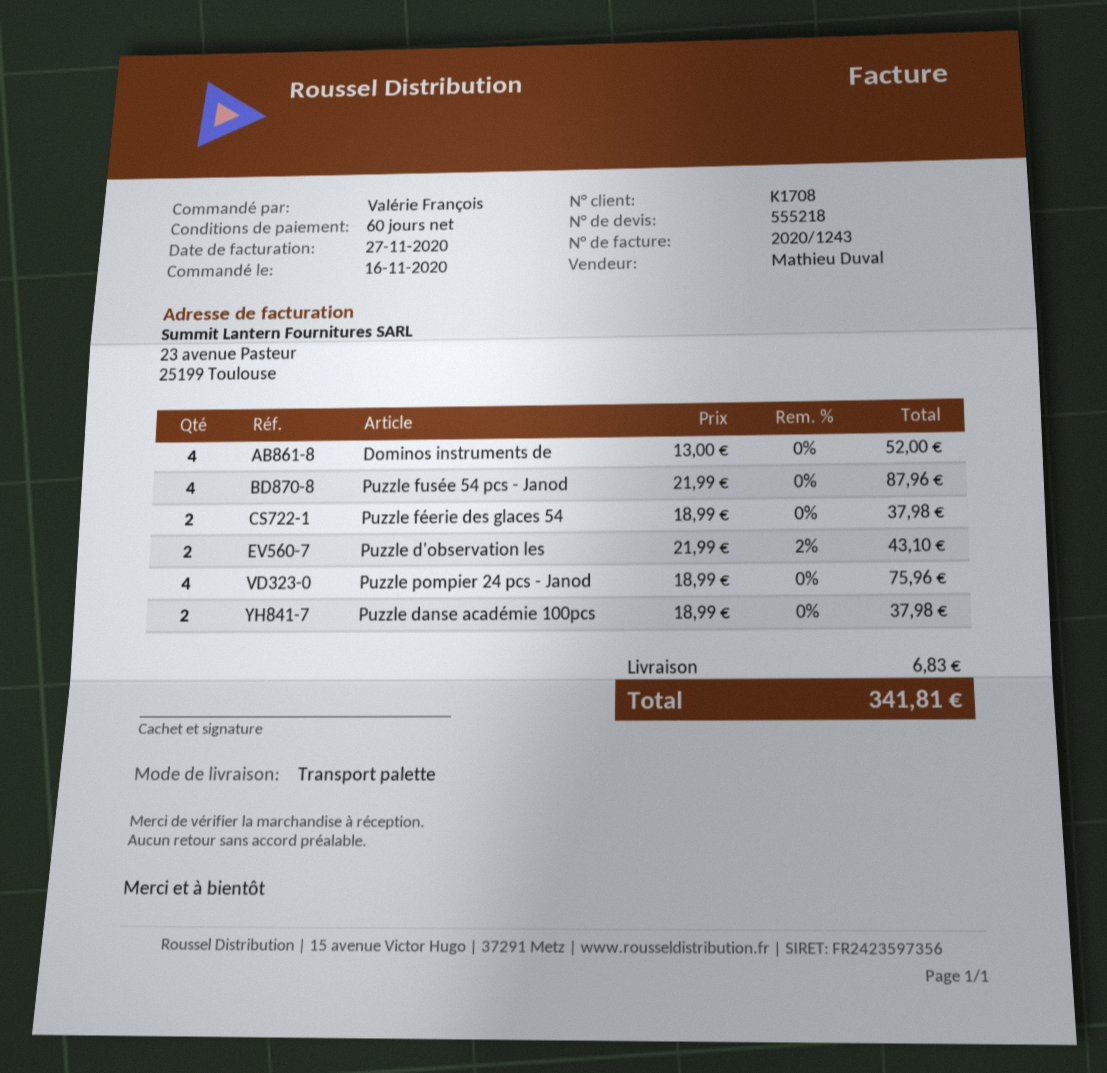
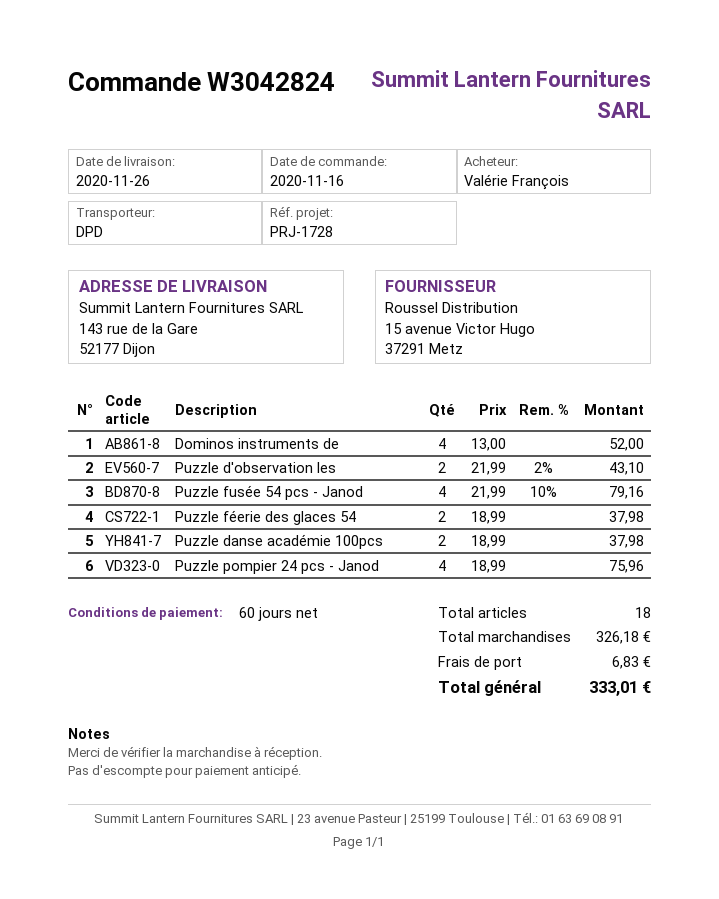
shipping method: pallet freight -> DPD
Puzzle fusée 54 pcs - Janod: 4 x 21.99 = 87.96 -> 4 x 21.99 - 10% = 79.16
total: 341.81 -> 333.01

